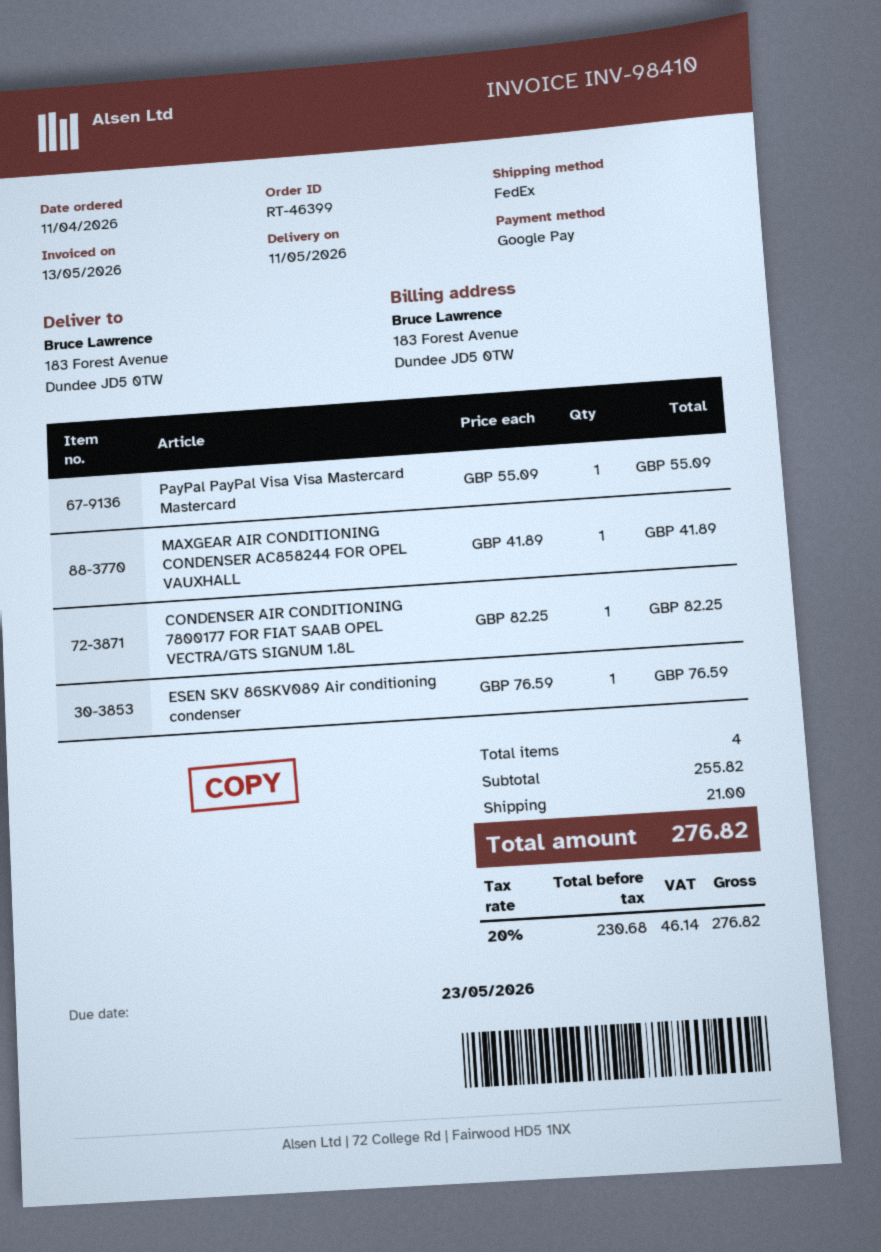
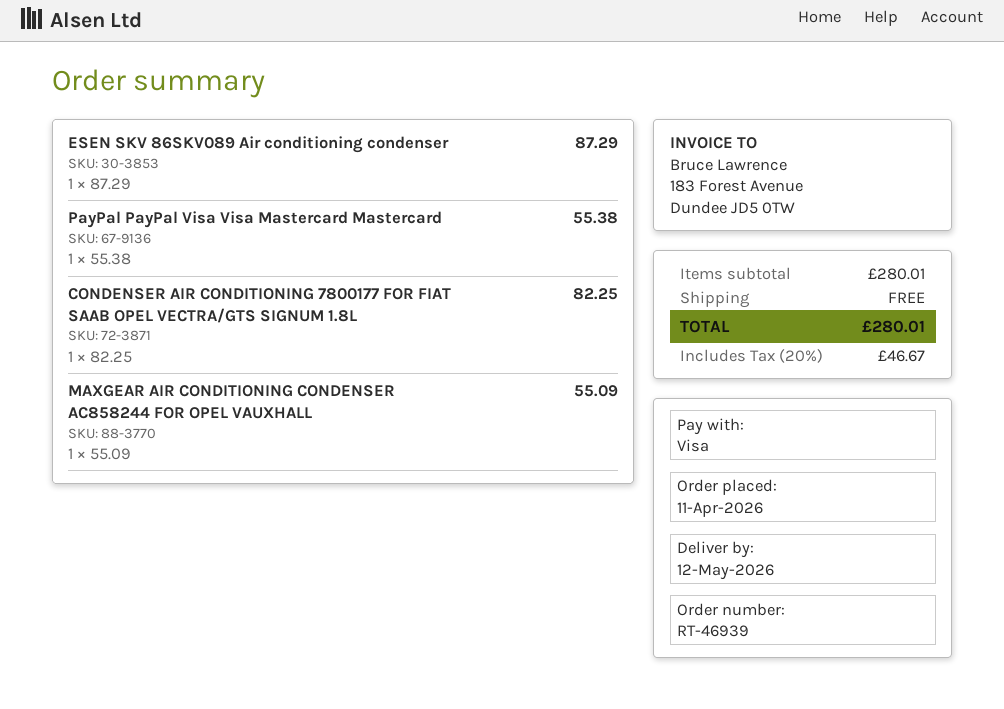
order number: RT-46399 -> RT-46939
delivery date: 2026-05-11 -> 2026-05-12
payment method: Google Pay -> Visa
PayPal PayPal Visa Visa Mastercard Mastercard: 1 x 55.09 = 55.09 -> 1 x 55.38 = 55.38
MAXGEAR AIR CONDITIONING CONDENSER AC858244 FOR OPEL VAUXHALL: 1 x 41.89 = 41.89 -> 1 x 55.09 = 55.09
ESEN SKV 86SKV089 Air conditioning condenser: 1 x 76.59 = 76.59 -> 1 x 87.29 = 87.29
subtotal: 255.82 -> 280.01
shipping: 21.00 -> 0.00
tax: 20% = 46.14 -> 20% = 46.67
total: 276.82 -> 280.01

